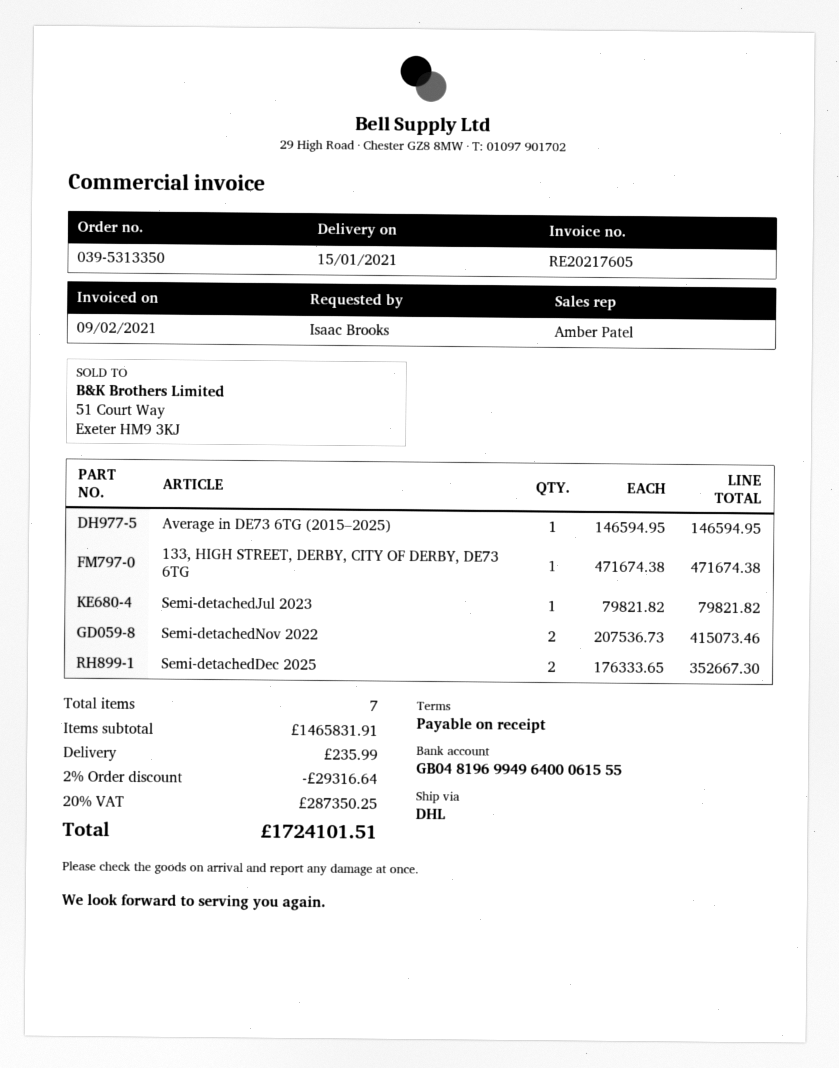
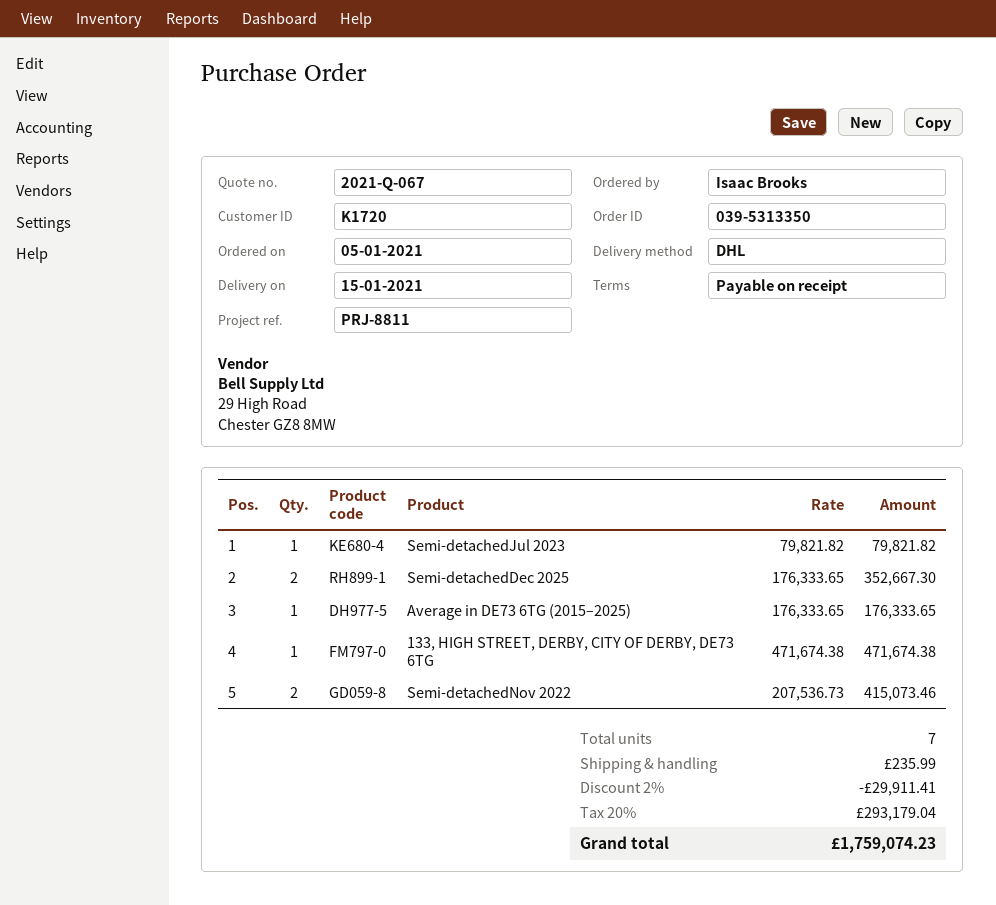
Average in DE73 6TG (2015–2025): 1 x 146594.95 = 146594.95 -> 1 x 176333.65 = 176333.65
discount: 2% = 29316.64 -> 2% = 29911.41
tax: 20% = 287350.25 -> 20% = 293179.04
total: 1724101.51 -> 1759074.23

